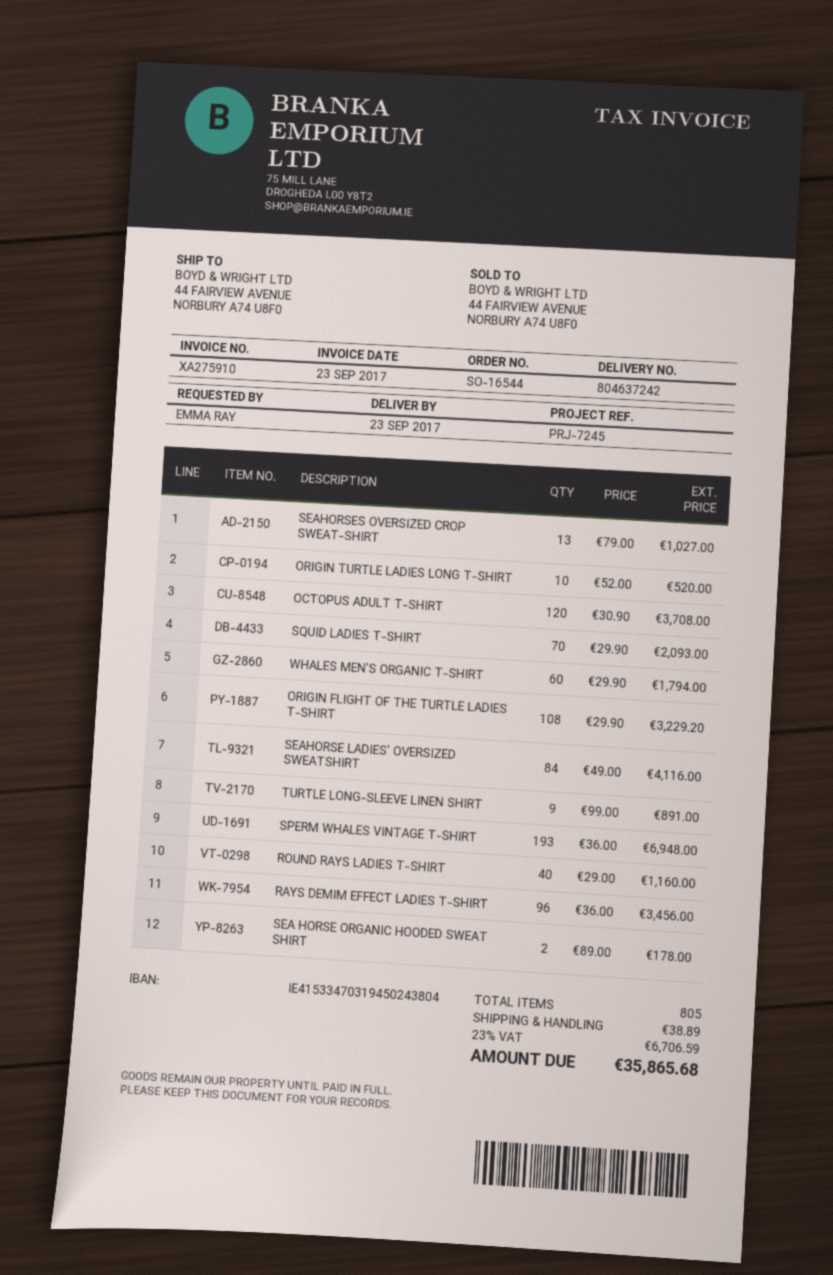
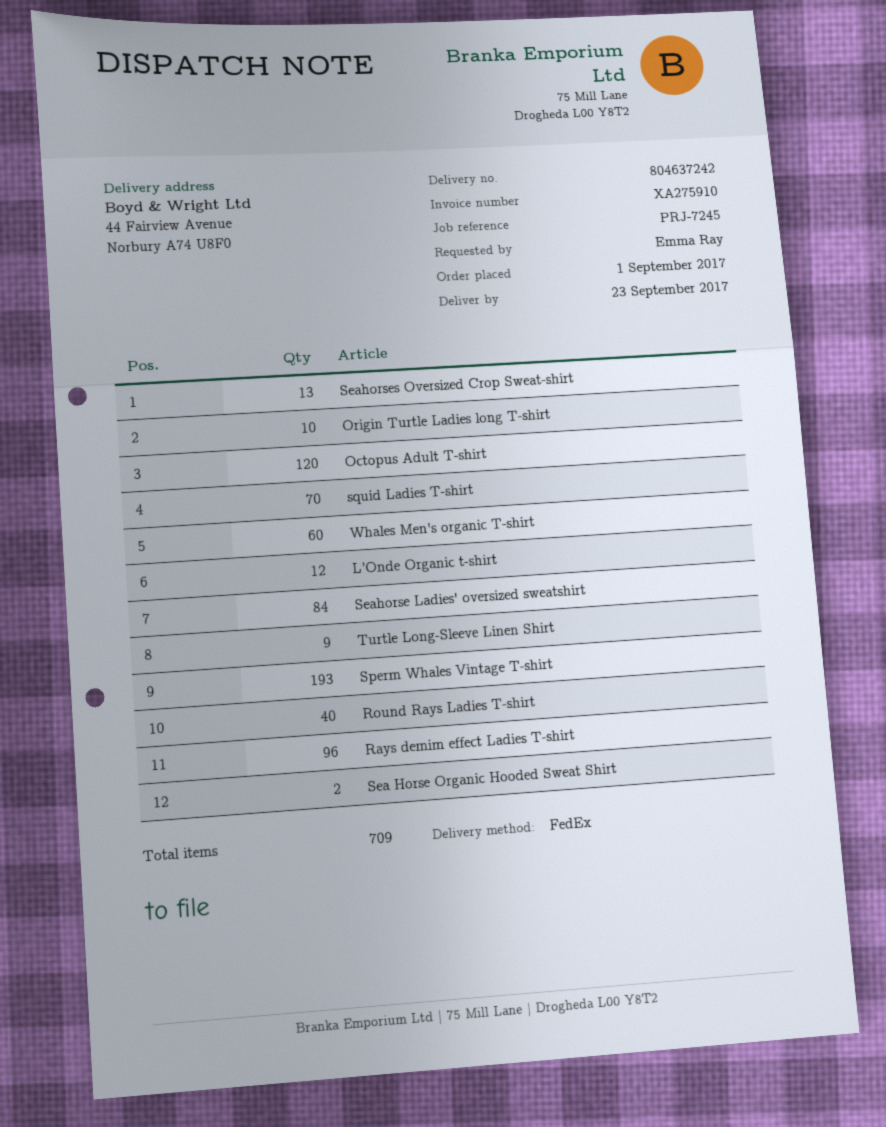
ORIGIN FLIGHT OF THE TURTLE LADIES T-SHIRT: 108 -> none
L’Onde Organic t-shirt: none -> 12
total quantity: 805 -> 709

